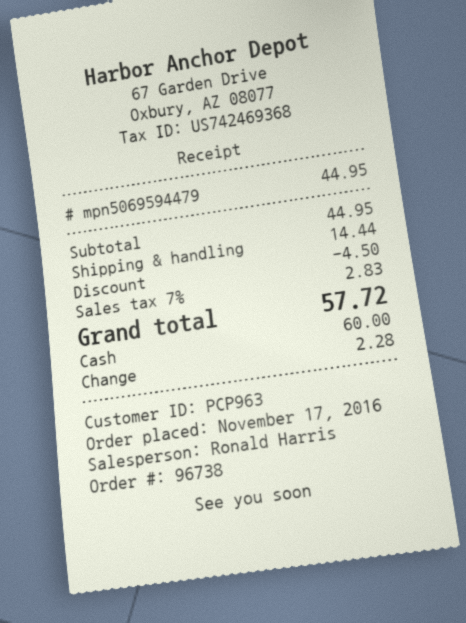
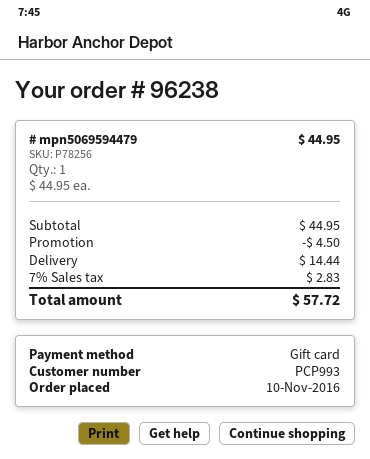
order number: 96738 -> 96238
order date: 2016-11-17 -> 2016-11-10
customer number: PCP963 -> PCP993
payment method: cash -> gift card

